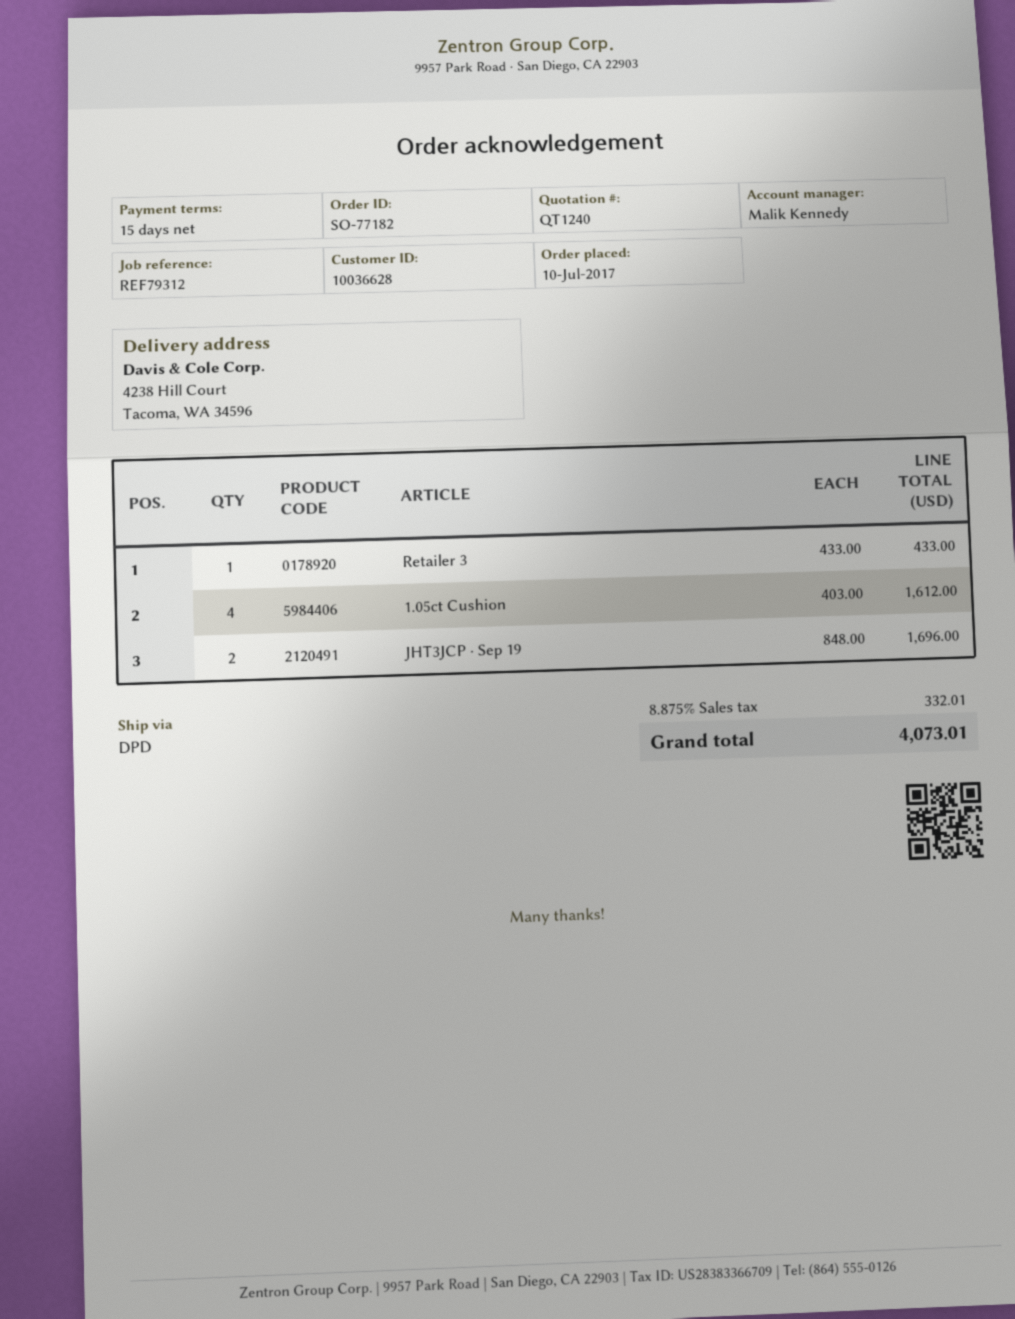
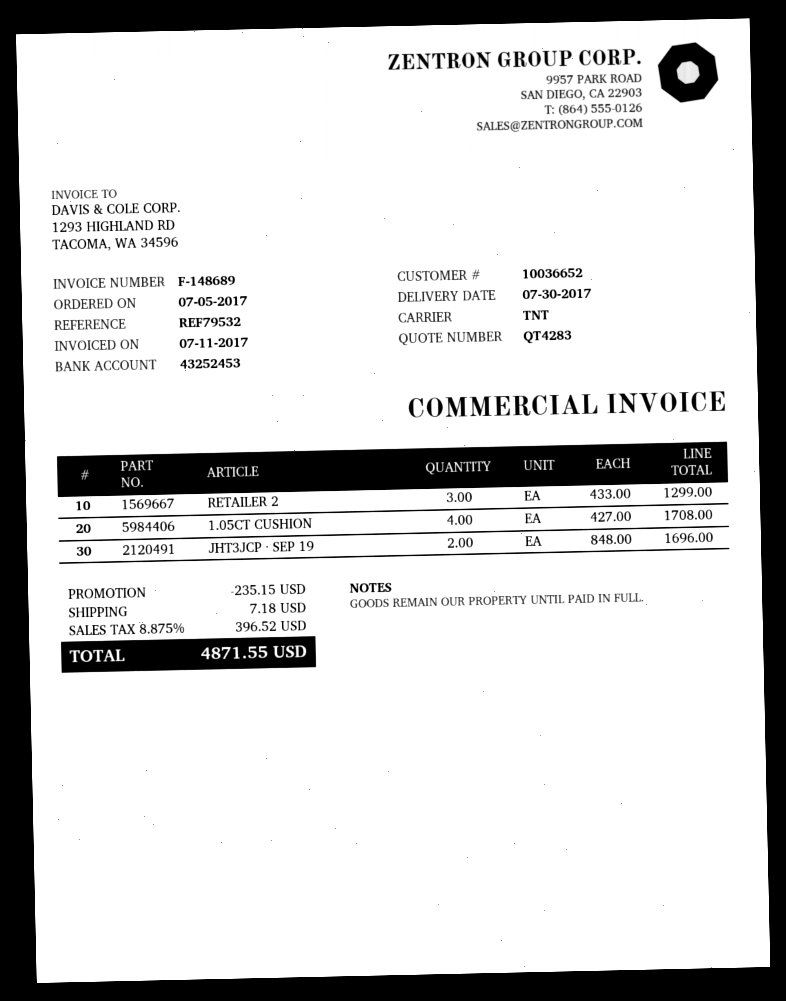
quote number: QT1240 -> QT4283
order date: 2017-07-10 -> 2017-07-05
customer number: 10036628 -> 10036652
reference: REF79312 -> REF79532
shipping method: DPD -> TNT
Retailer 3: 1 x 433.00 = 433.00 -> none
1.05ct Cushion: 4 x 403.00 = 1612.00 -> 4 x 427.00 = 1708.00
RETAILER 2: none -> 3 x 433.00 = 1299.00
discount: none -> 235.15
shipping: none -> 7.18
tax: 8.875% = 332.01 -> 8.875% = 396.52
total: 4073.01 -> 4871.55

